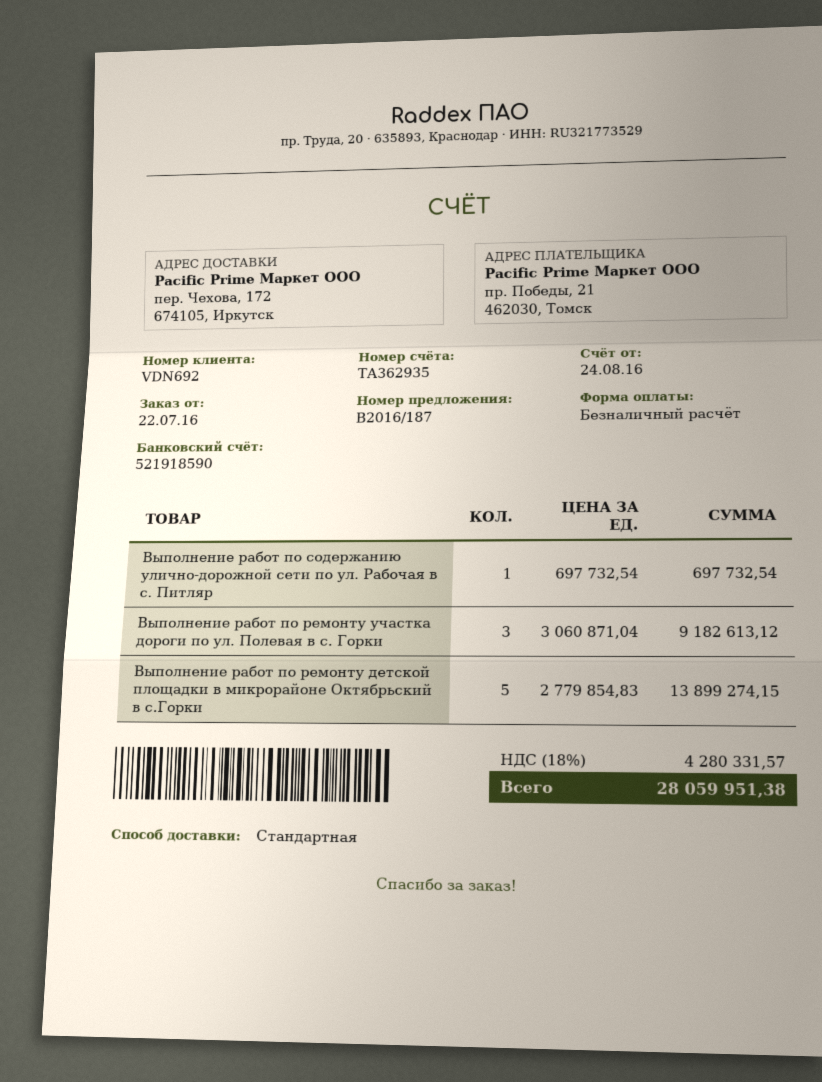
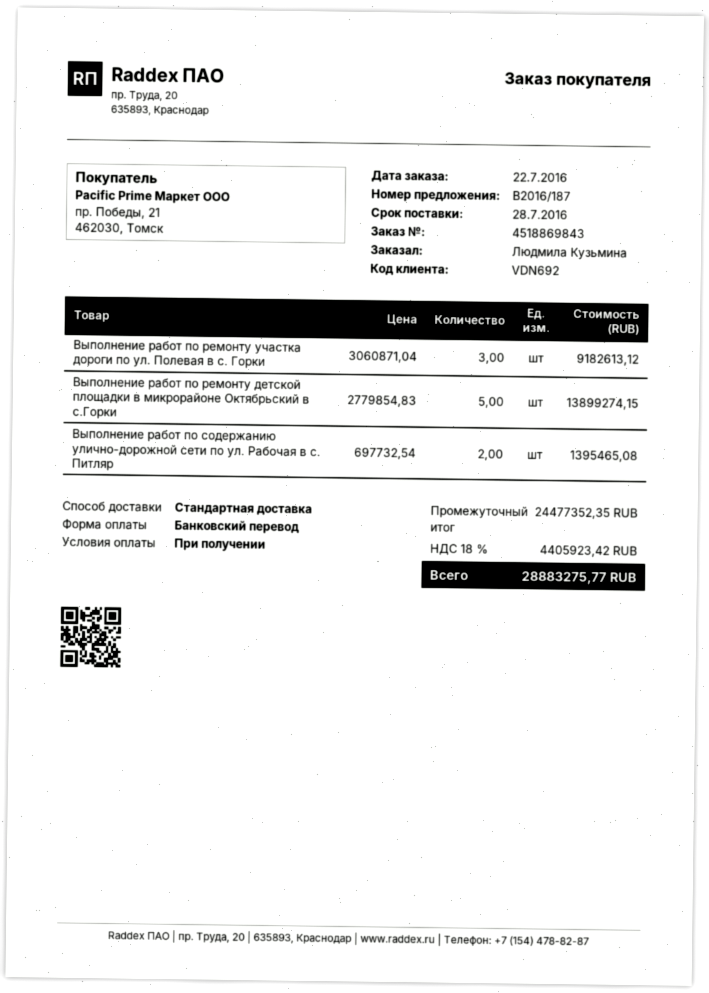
Выполнение работ по содержанию улично-дорожной сети по ул. Рабочая в с. Питляр: 1 x 697732.54 = 697732.54 -> 2 x 697732.54 = 1395465.08
tax: 18% = 4280331.57 -> 18% = 4405923.42
total: 28059951.38 -> 28883275.77

